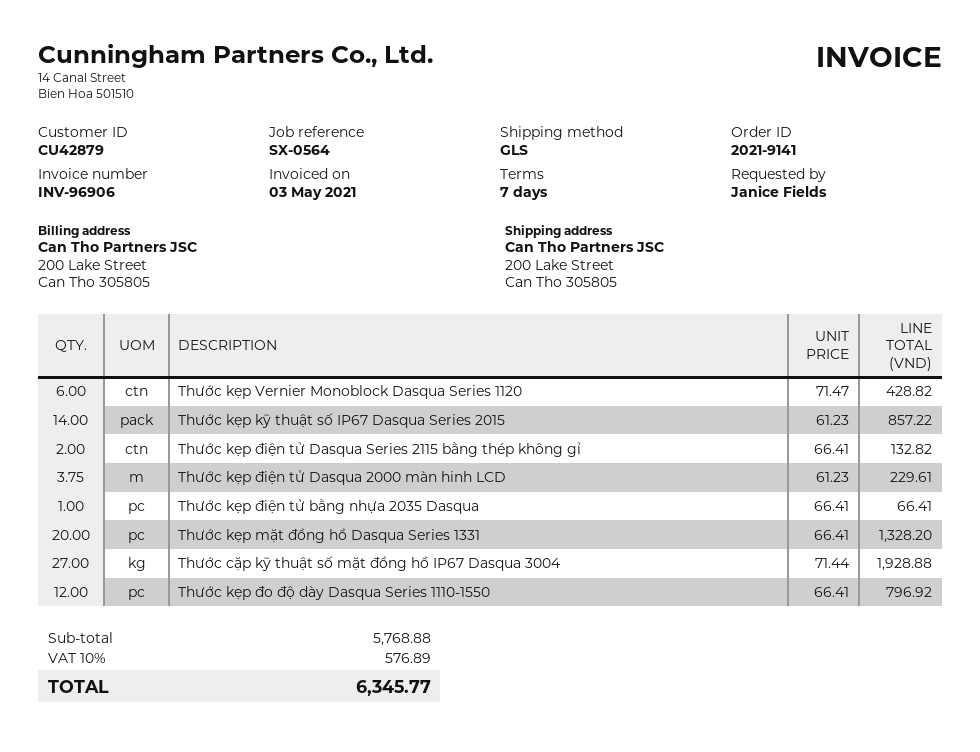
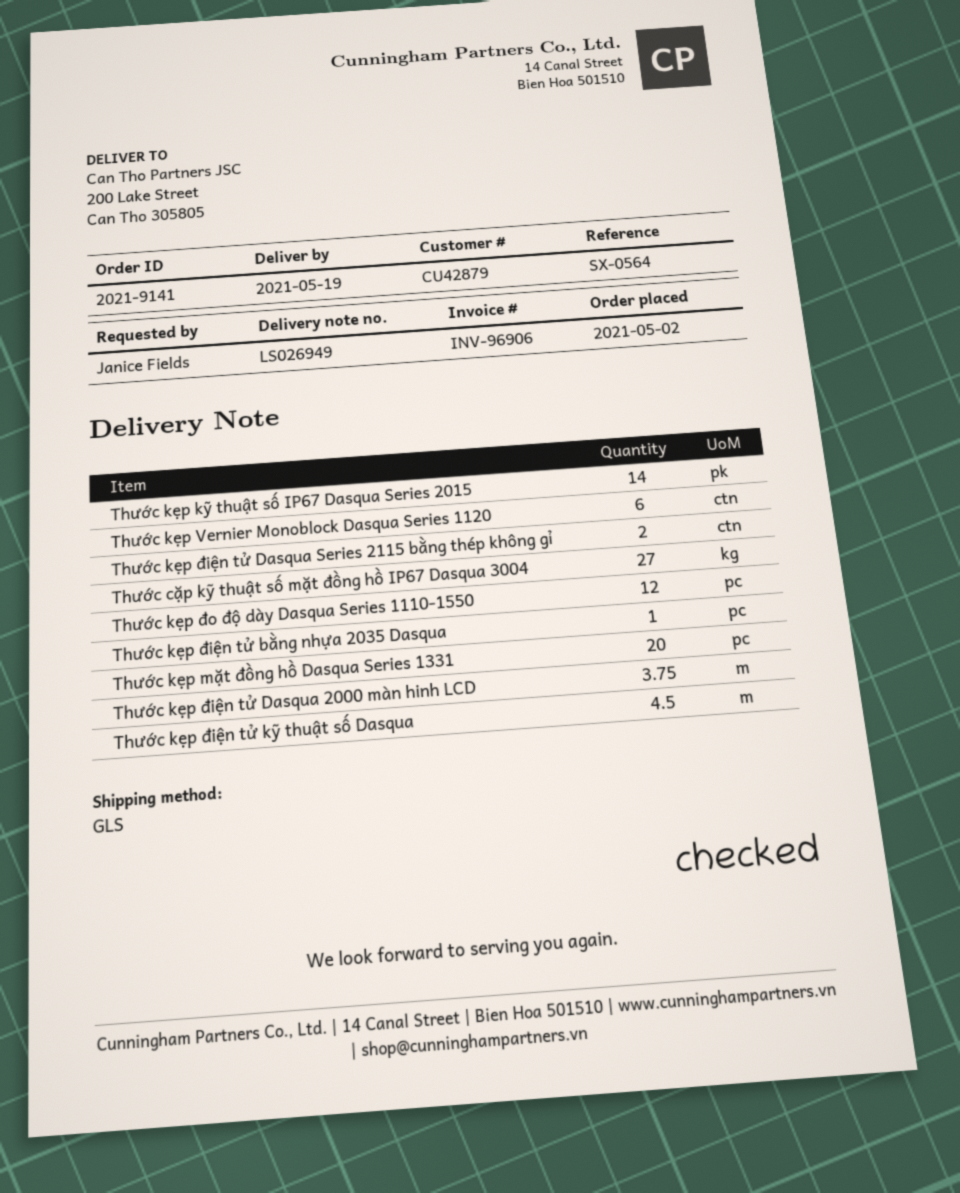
Thước kẹp điện tử kỹ thuật số Dasqua: none -> 4.5

